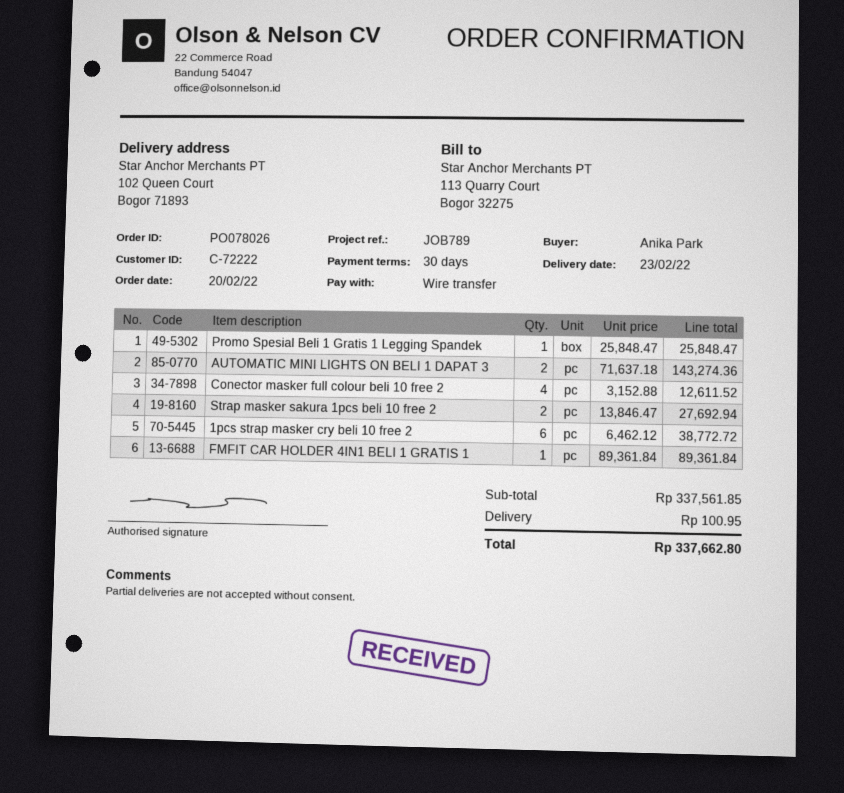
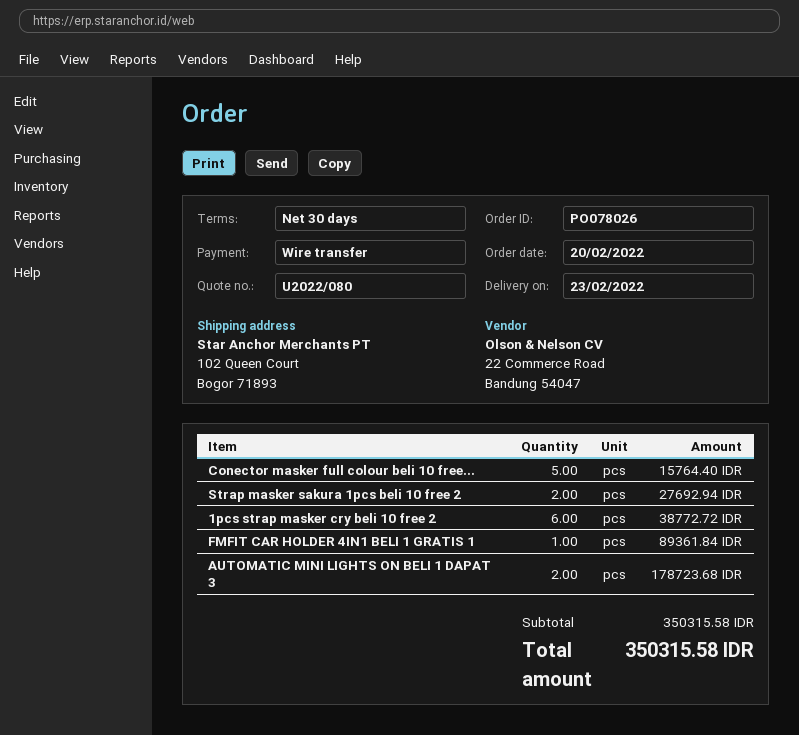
Promo Spesial Beli 1 Gratis 1 Legging Spandek: 1 for 25848.47 -> none
AUTOMATIC MINI LIGHTS ON BELI 1 DAPAT 3: 2 for 143274.36 -> 2 for 178723.68
Conector masker full colour beli 10 free 2: 4 for 12611.52 -> 5 for 15764.40
subtotal: 337561.85 -> 350315.58
shipping: 100.95 -> none
total: 337662.80 -> 350315.58

